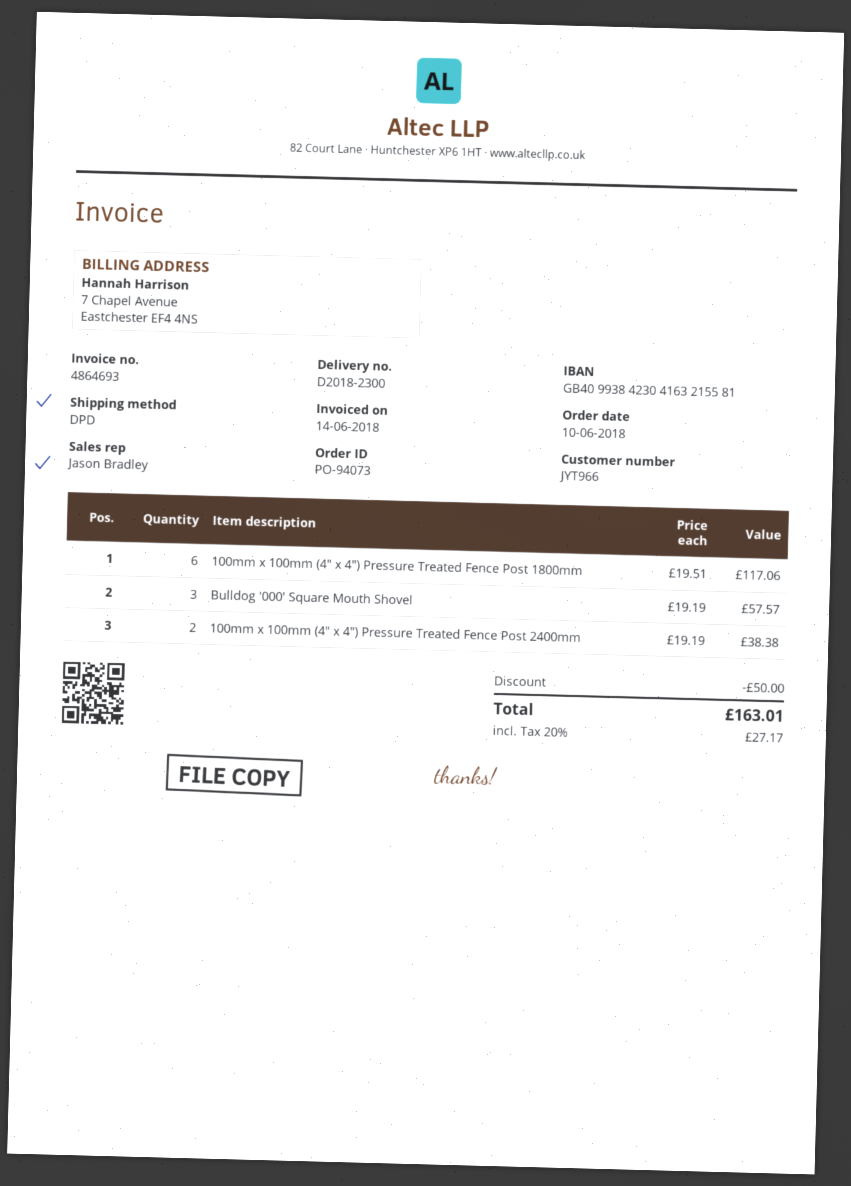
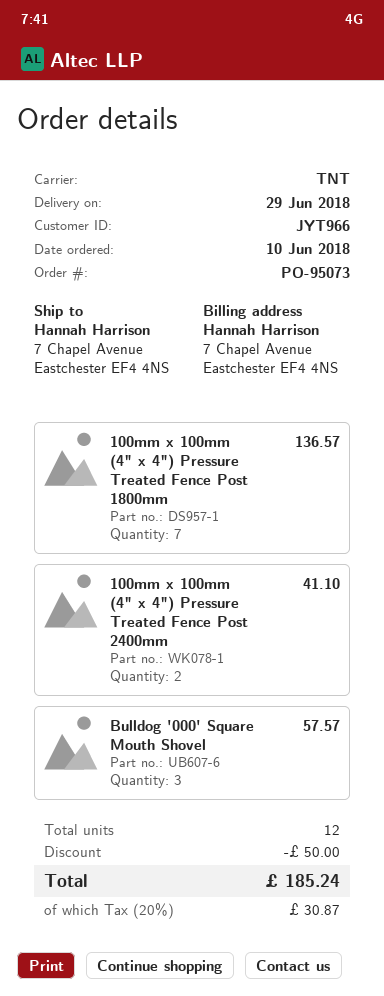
order number: PO-94073 -> PO-95073
shipping method: DPD -> TNT
100mm x 100mm (4" x 4") Pressure Treated Fence Post 1800mm: 6 for 117.06 -> 7 for 136.57
100mm x 100mm (4" x 4") Pressure Treated Fence Post 2400mm: 2 for 38.38 -> 2 for 41.10
tax: 20% = 27.17 -> 20% = 30.87
total: 163.01 -> 185.24

